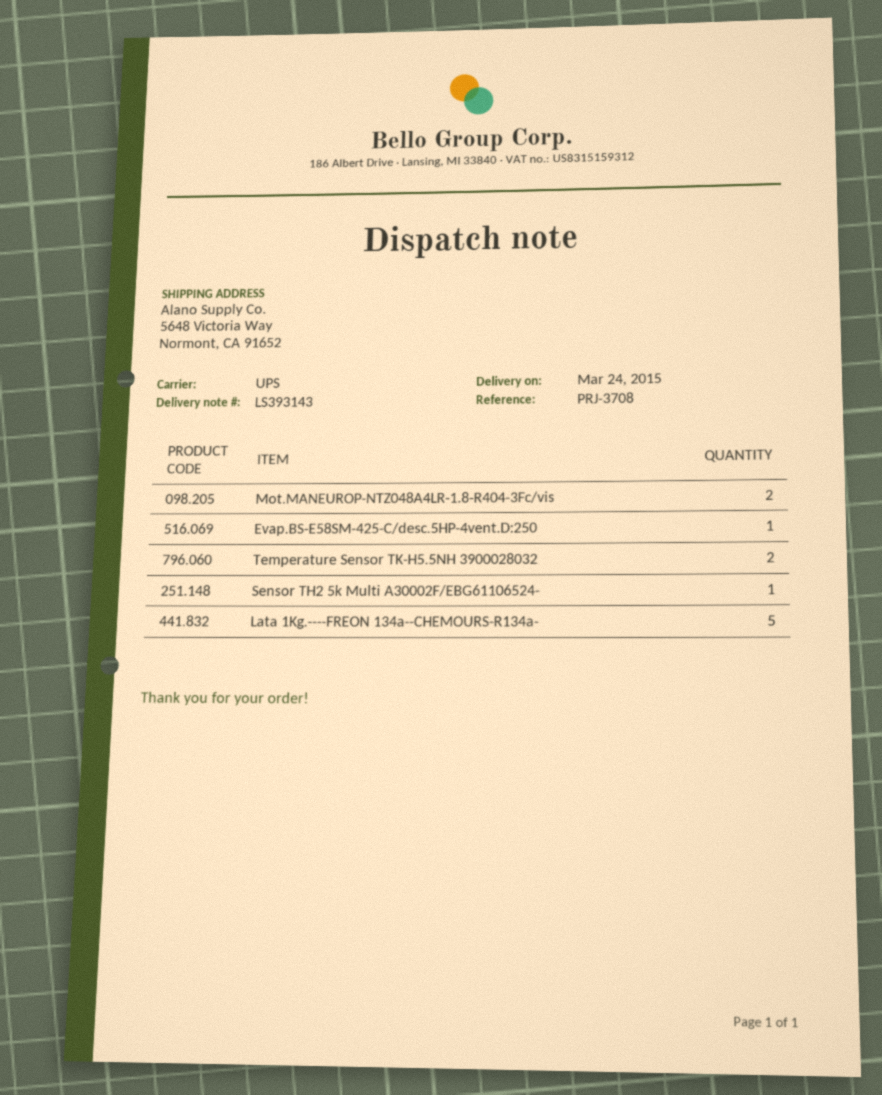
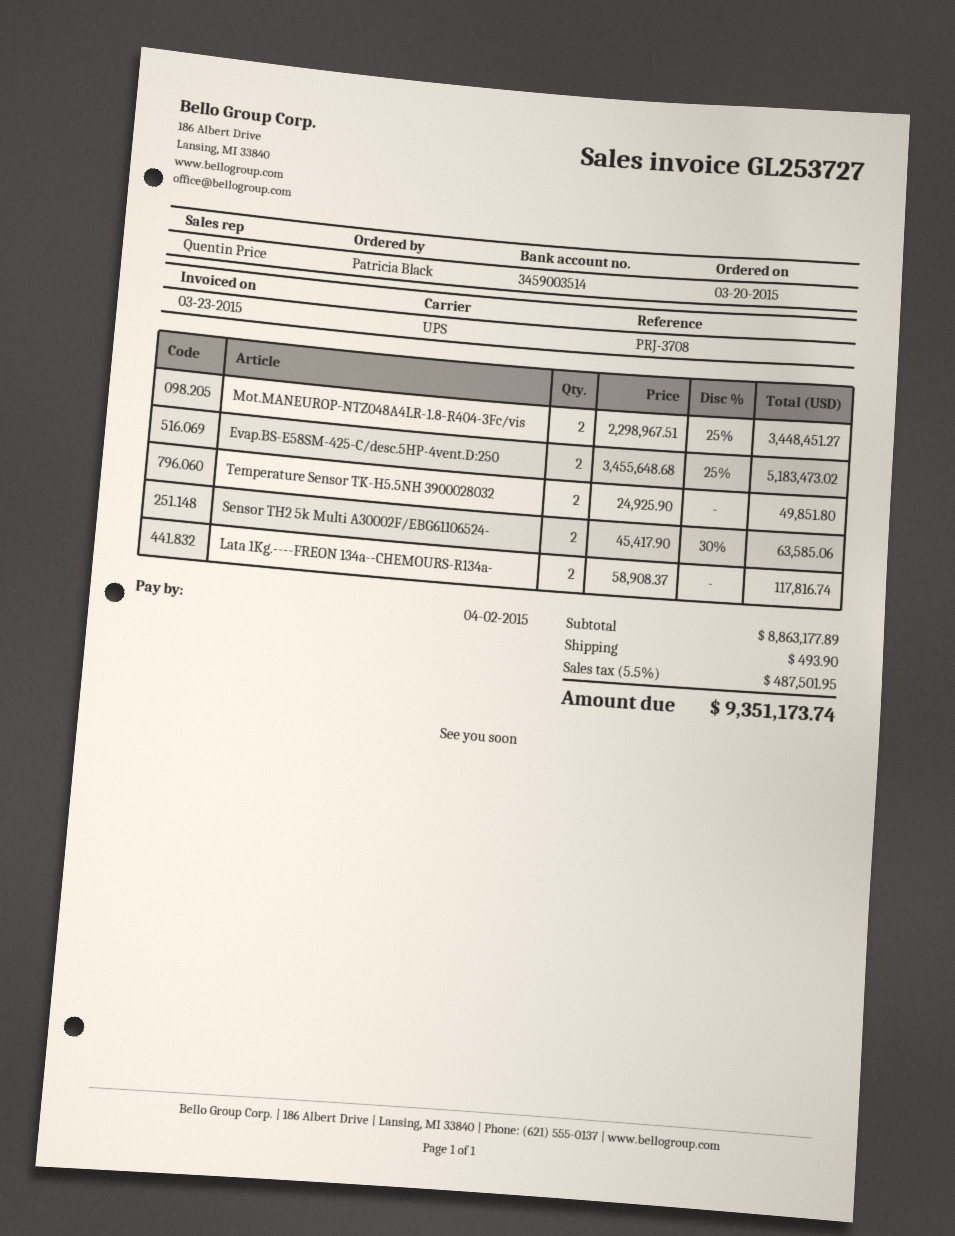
Evap.BS-E58SM-425-C/desc.5HP-4vent.D:250: 1 -> 2
Sensor TH2 5k Multi A30002F/EBG61106524-: 1 -> 2
Lata 1Kg.----FREON 134a--CHEMOURS-R134a-: 5 -> 2

